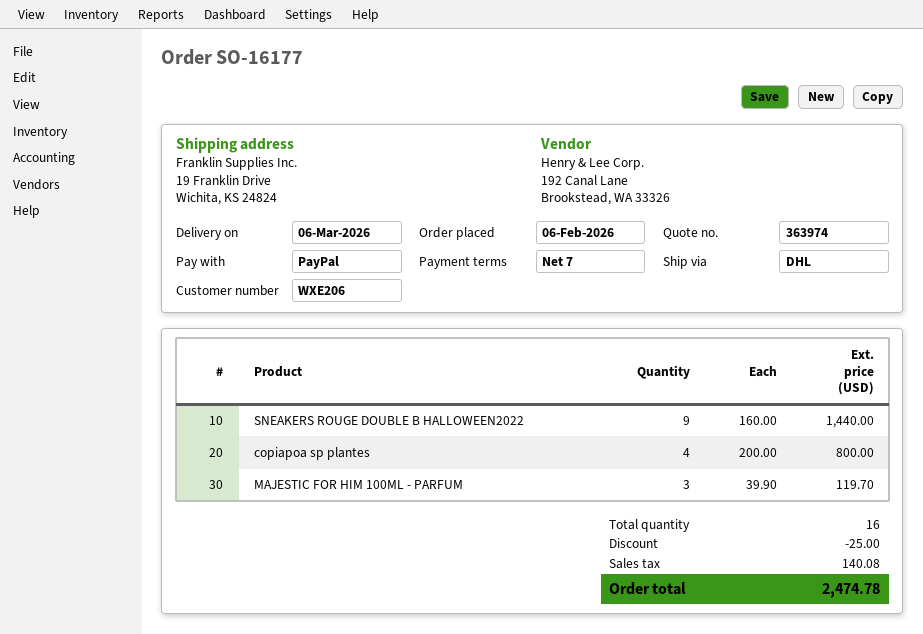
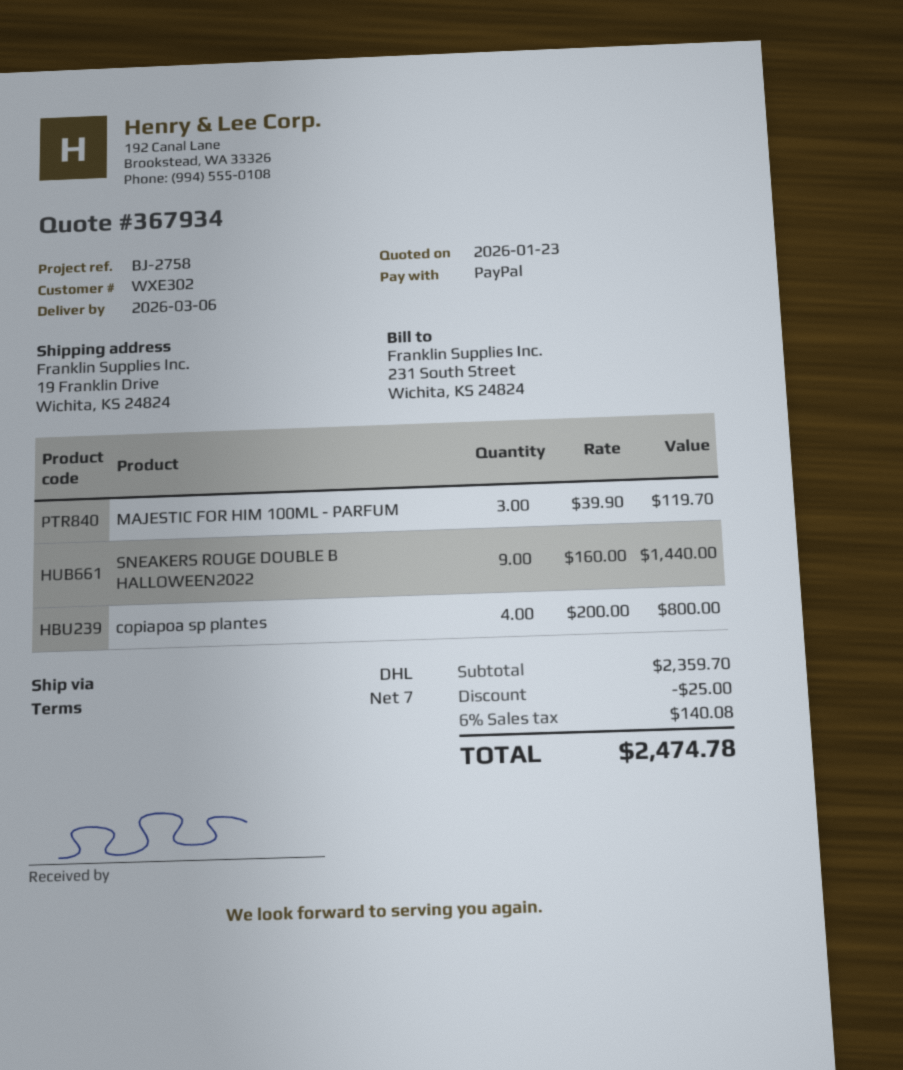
quote number: 363974 -> 367934
customer number: WXE206 -> WXE302

